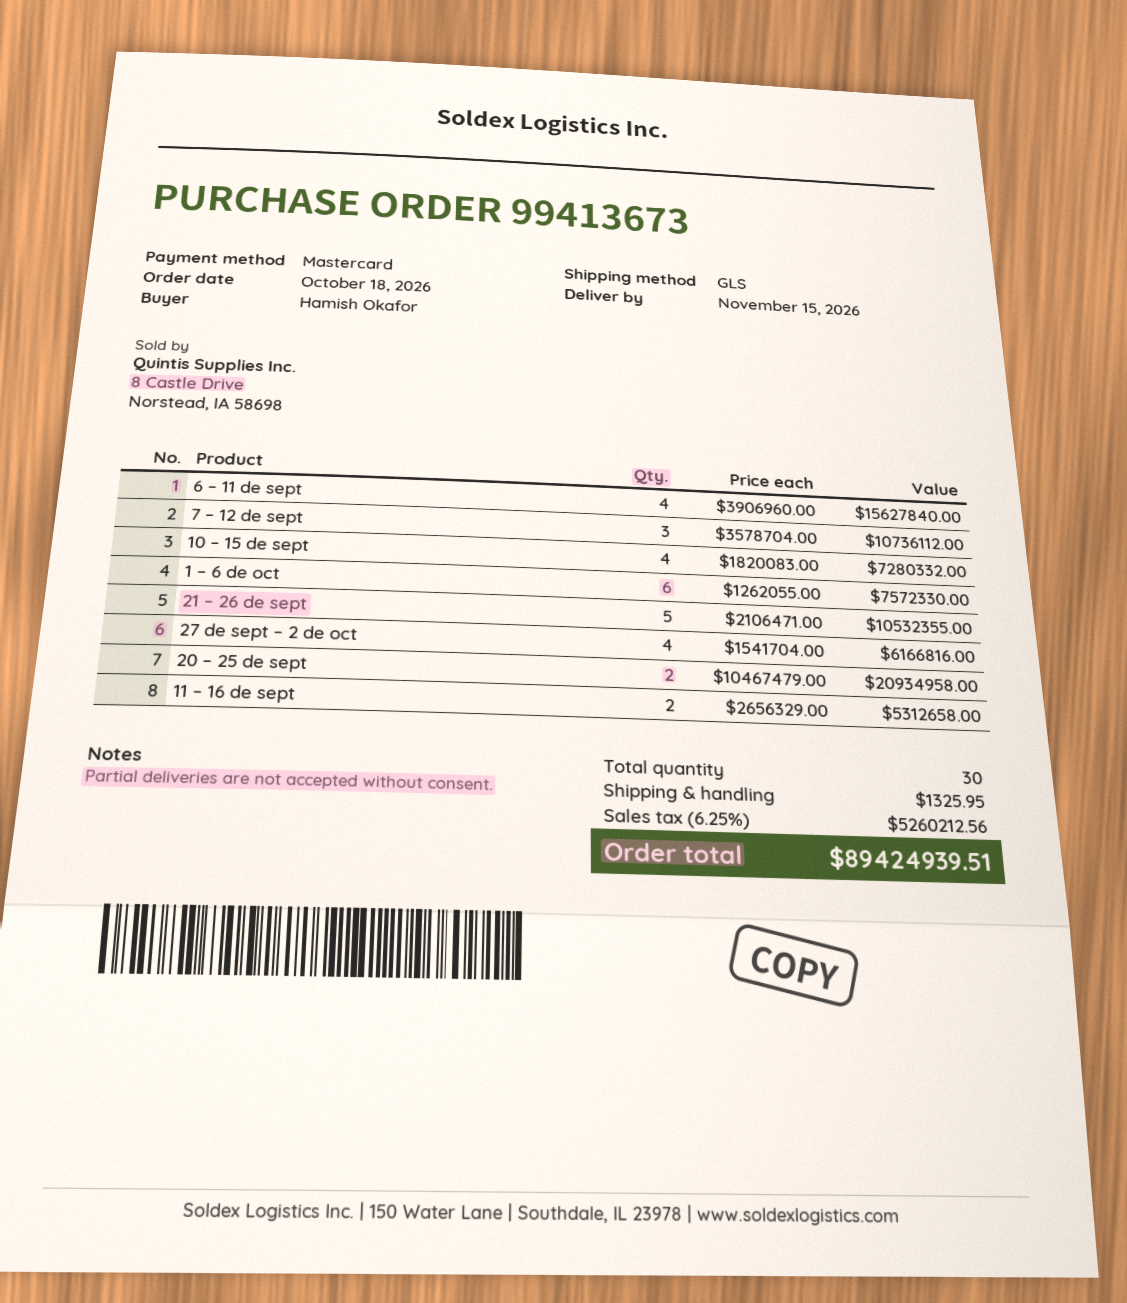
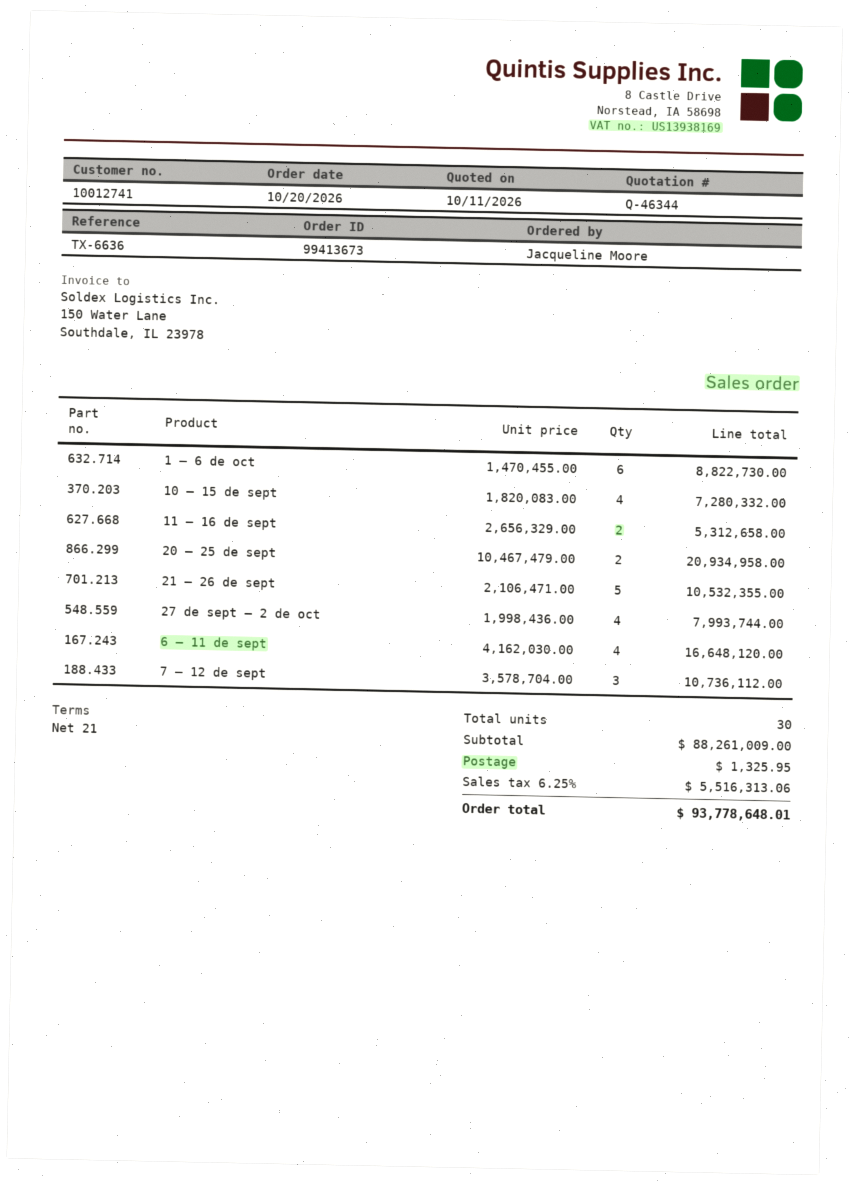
order date: 2026-10-18 -> 2026-10-20
ordered by: Hamish Okafor -> Jacqueline Moore
6 – 11 de sept: 4 x 3906960.00 = 15627840.00 -> 4 x 4162030.00 = 16648120.00
1 – 6 de oct: 6 x 1262055.00 = 7572330.00 -> 6 x 1470455.00 = 8822730.00
27 de sept – 2 de oct: 4 x 1541704.00 = 6166816.00 -> 4 x 1998436.00 = 7993744.00
tax: 6.25% = 5260212.56 -> 6.25% = 5516313.06
total: 89424939.51 -> 93778648.01

